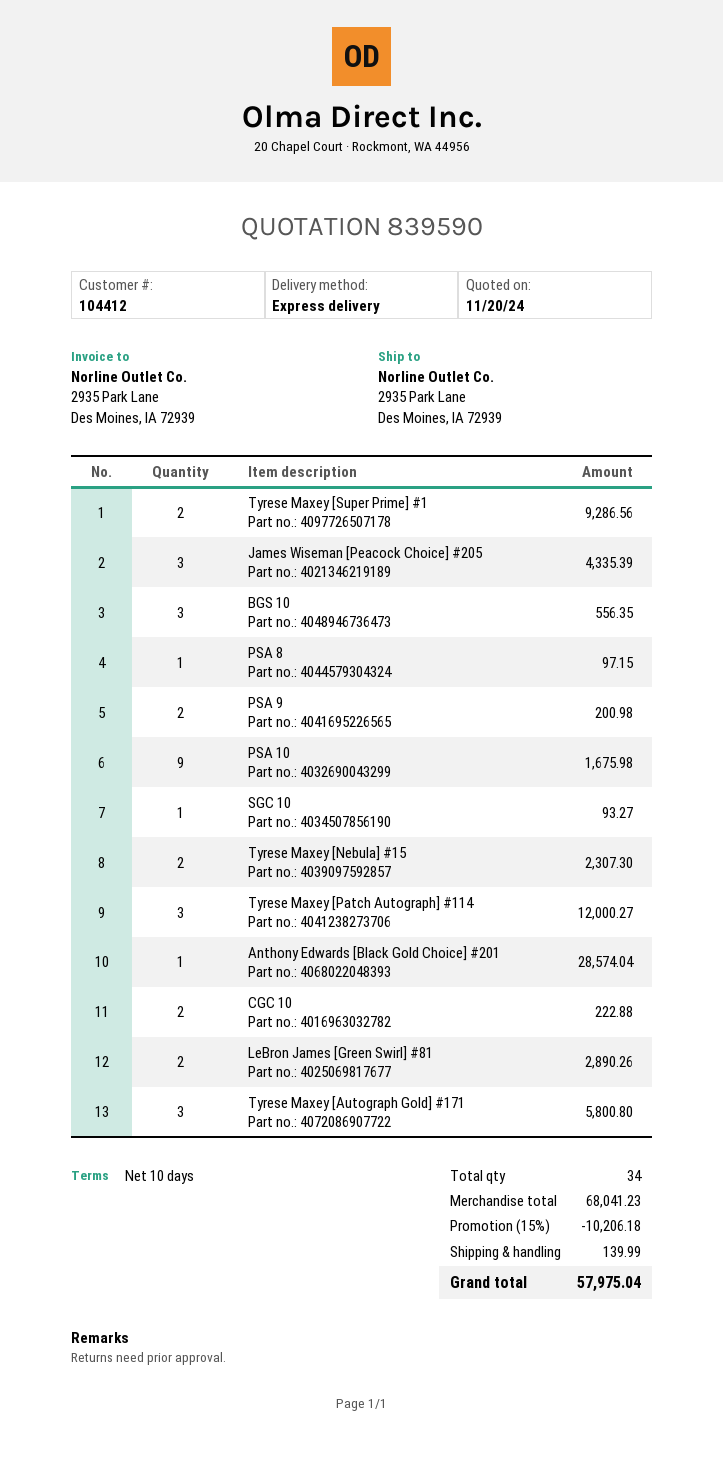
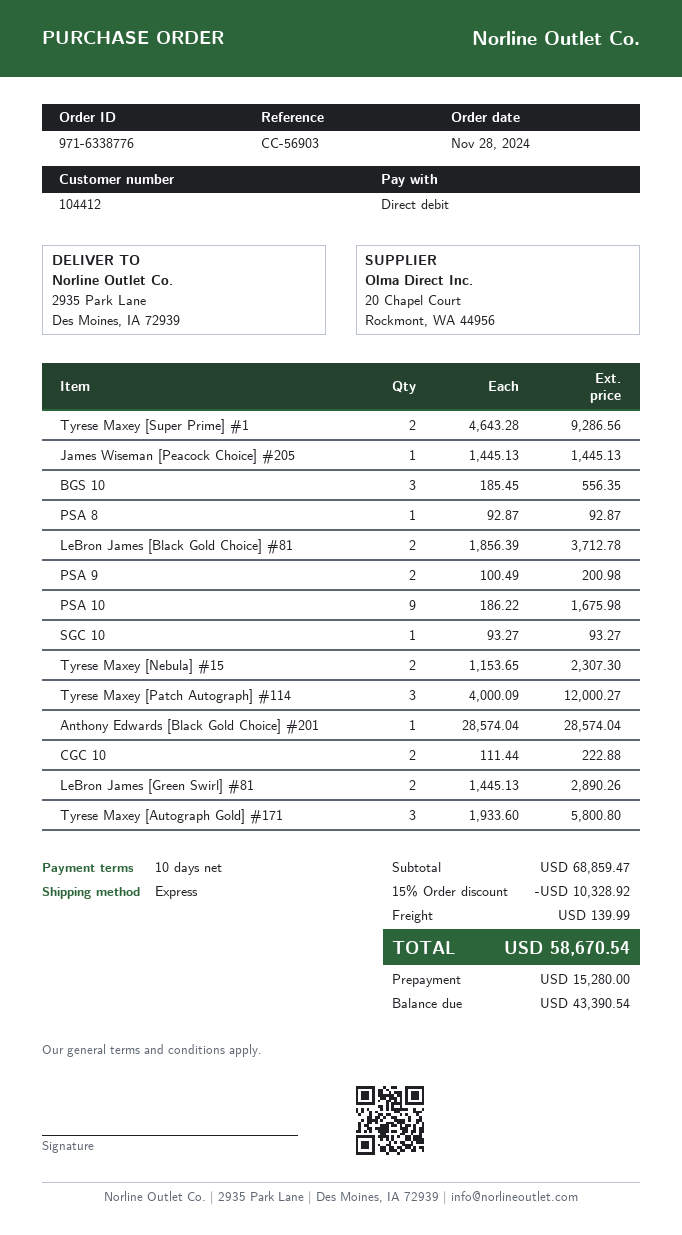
James Wiseman [Peacock Choice] #205: 3 for 4335.39 -> 1 for 1445.13
PSA 8: 1 for 97.15 -> 1 for 92.87
LeBron James [Black Gold Choice] #81: none -> 2 for 3712.78
subtotal: 68041.23 -> 68859.47
discount: 15% = 10206.18 -> 15% = 10328.92
total: 57975.04 -> 58670.54

